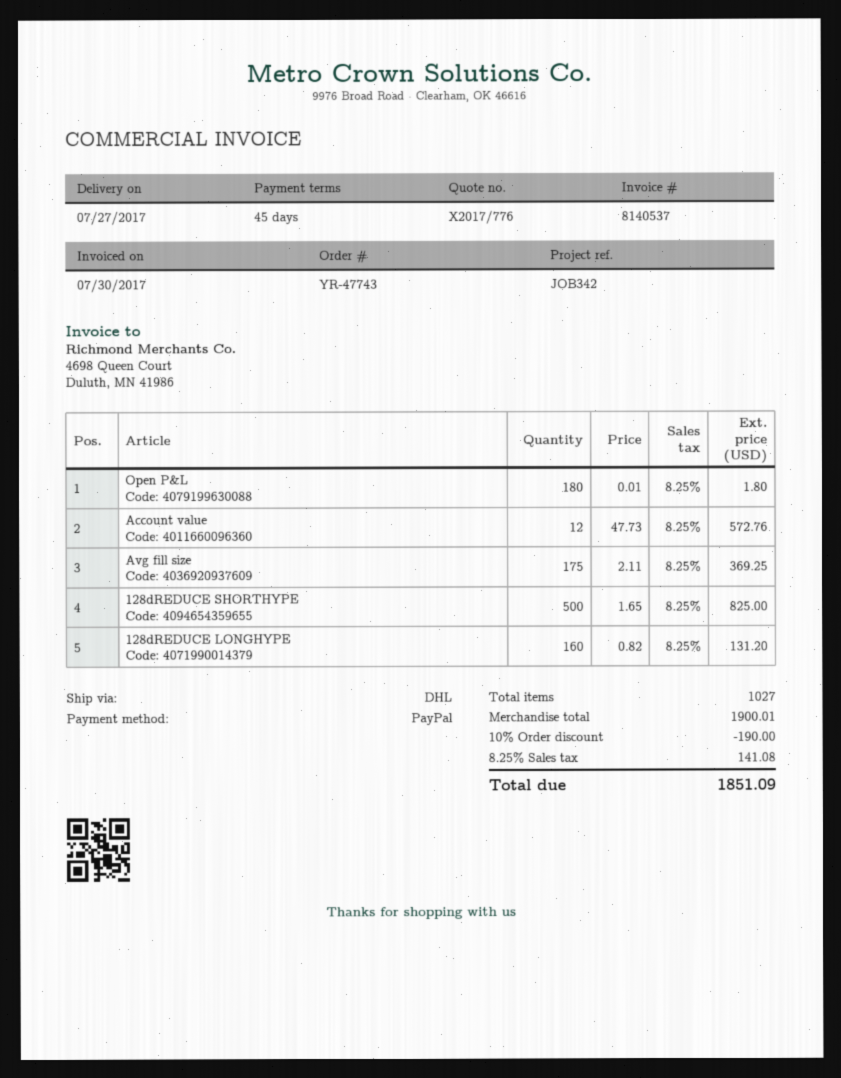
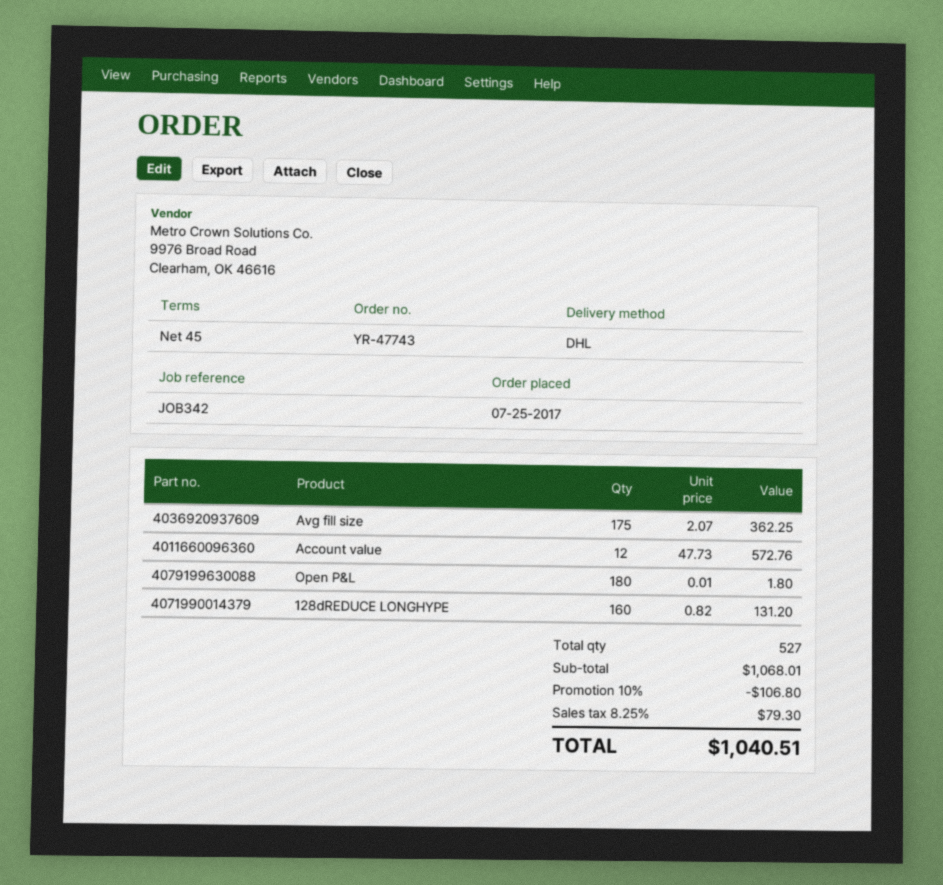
Avg fill size: 175 x 2.11 = 369.25 -> 175 x 2.07 = 362.25
128dREDUCE SHORTHYPE: 500 x 1.65 = 825.00 -> none
total quantity: 1027 -> 527
subtotal: 1900.01 -> 1068.01
discount: 10% = 190.00 -> 10% = 106.80
tax: 8.25% = 141.08 -> 8.25% = 79.30
total: 1851.09 -> 1040.51

